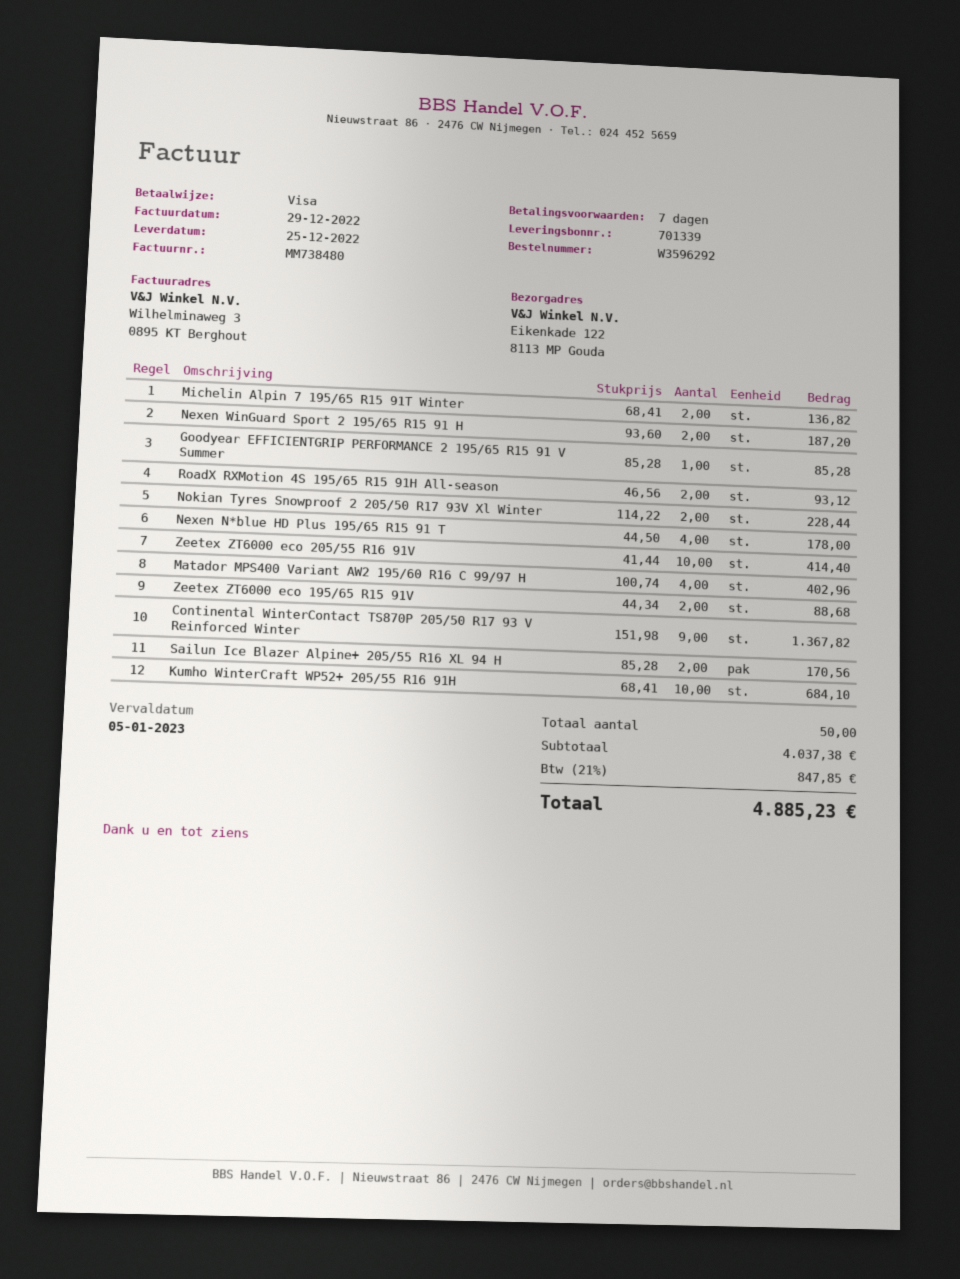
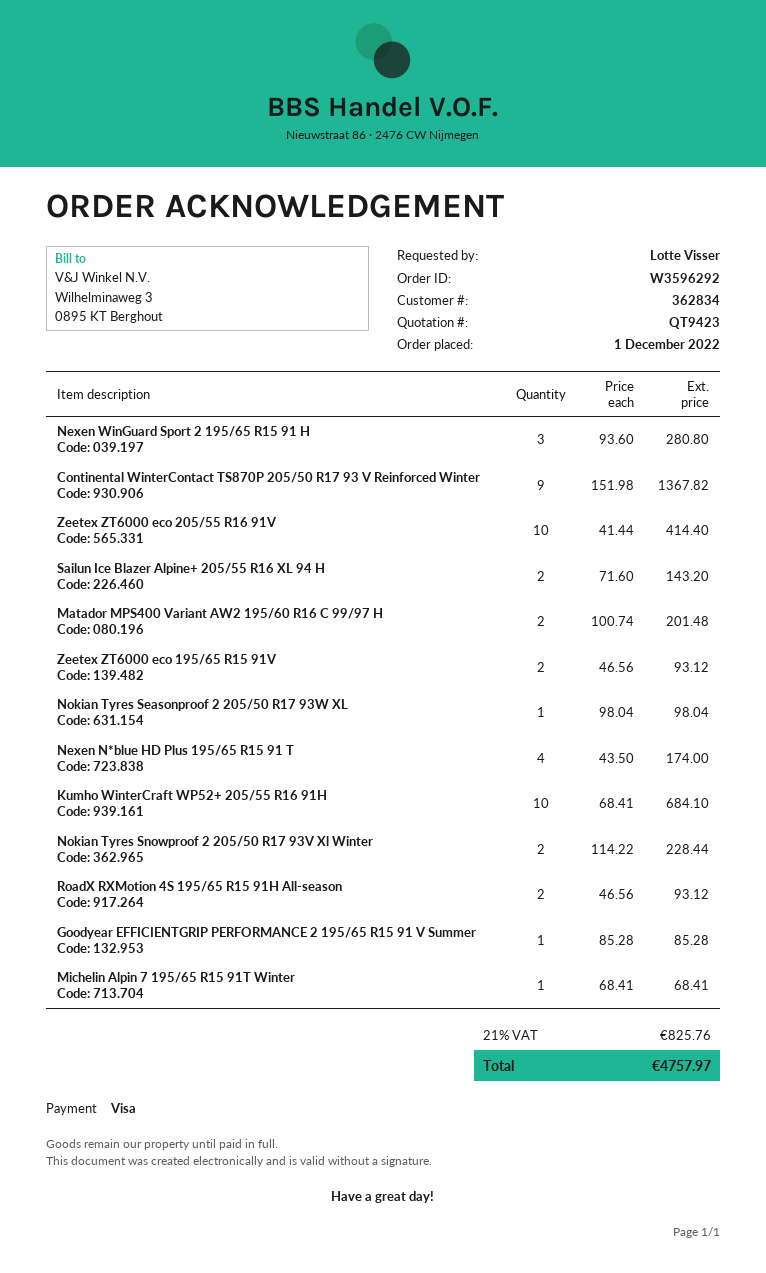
Michelin Alpin 7 195/65 R15 91T Winter: 2 x 68.41 = 136.82 -> 1 x 68.41 = 68.41
Nexen WinGuard Sport 2 195/65 R15 91 H: 2 x 93.60 = 187.20 -> 3 x 93.60 = 280.80
Nexen N*blue HD Plus 195/65 R15 91 T: 4 x 44.50 = 178.00 -> 4 x 43.50 = 174.00
Matador MPS400 Variant AW2 195/60 R16 C 99/97 H: 4 x 100.74 = 402.96 -> 2 x 100.74 = 201.48
Zeetex ZT6000 eco 195/65 R15 91V: 2 x 44.34 = 88.68 -> 2 x 46.56 = 93.12
Sailun Ice Blazer Alpine+ 205/55 R16 XL 94 H: 2 x 85.28 = 170.56 -> 2 x 71.60 = 143.20
Nokian Tyres Seasonproof 2 205/50 R17 93W XL: none -> 1 x 98.04 = 98.04
tax: 21% = 847.85 -> 21% = 825.76
total: 4885.23 -> 4757.97

